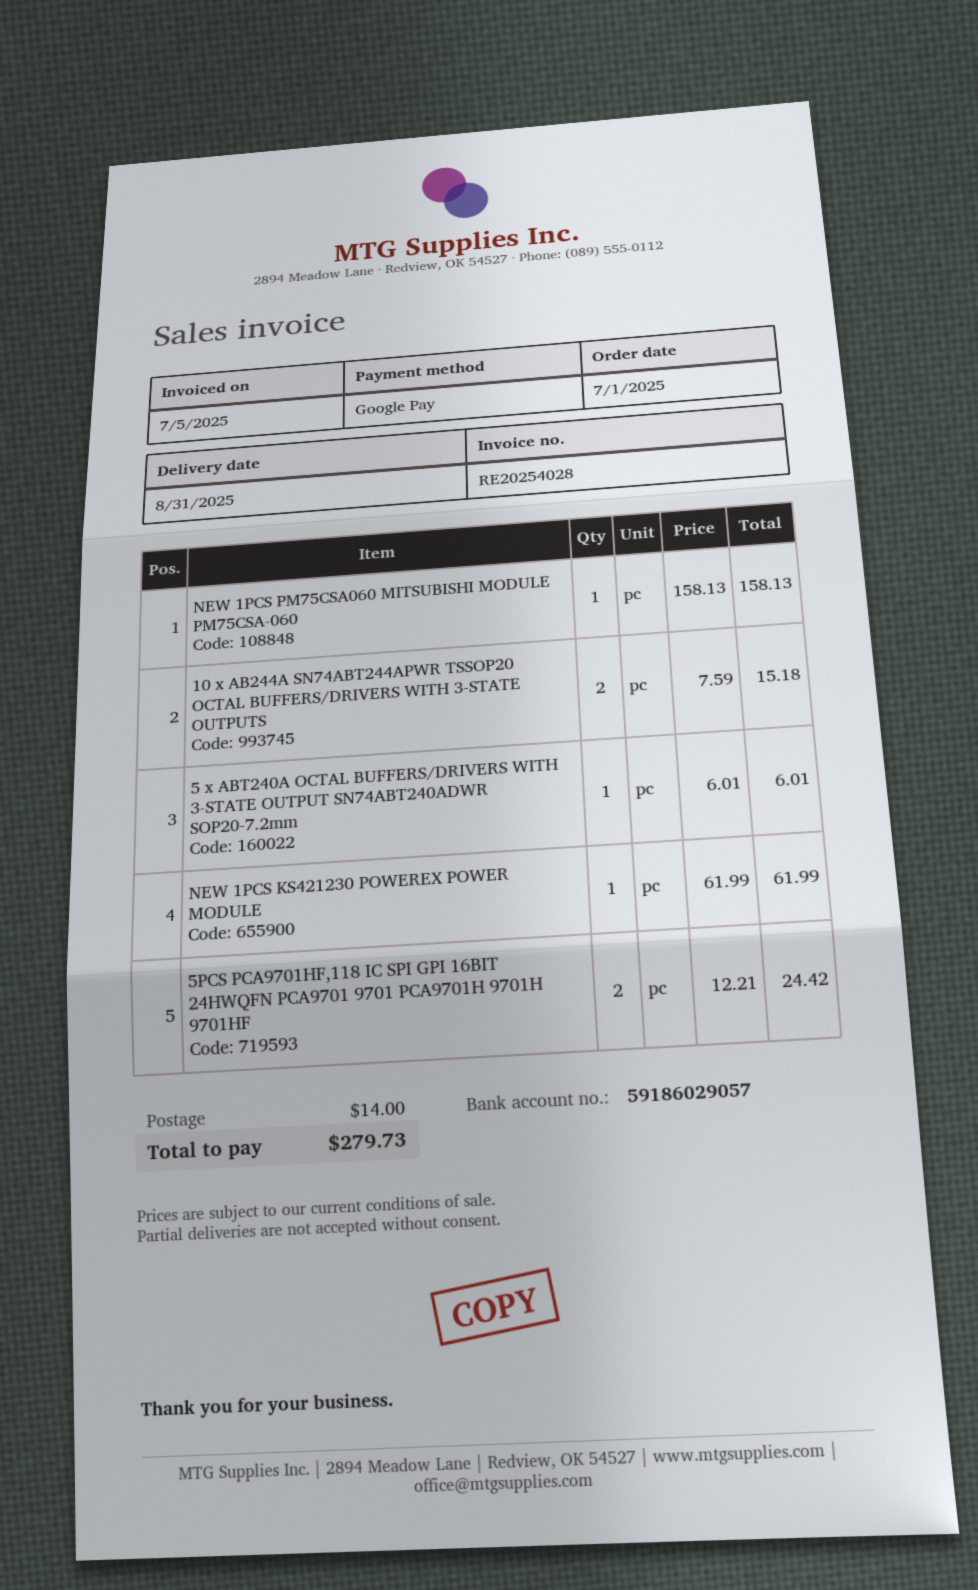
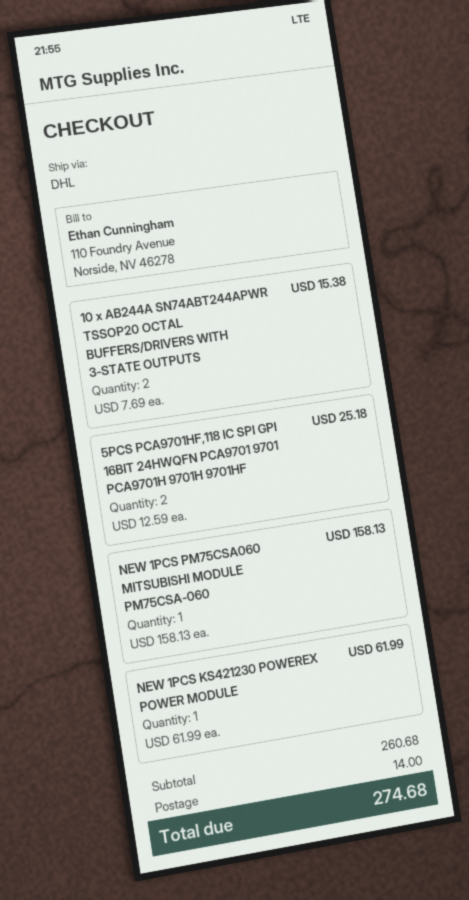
10 x AB244A SN74ABT244APWR TSSOP20 OCTAL BUFFERS/DRIVERS WITH 3-STATE OUTPUTS: 2 x 7.59 = 15.18 -> 2 x 7.69 = 15.38
5 x ABT240A OCTAL BUFFERS/DRIVERS WITH 3-STATE OUTPUT SN74ABT240ADWR SOP20-7.2mm: 1 x 6.01 = 6.01 -> none
5PCS PCA9701HF,118 IC SPI GPI 16BIT 24HWQFN PCA9701 9701 PCA9701H 9701H 9701HF: 2 x 12.21 = 24.42 -> 2 x 12.59 = 25.18
total: 279.73 -> 274.68

